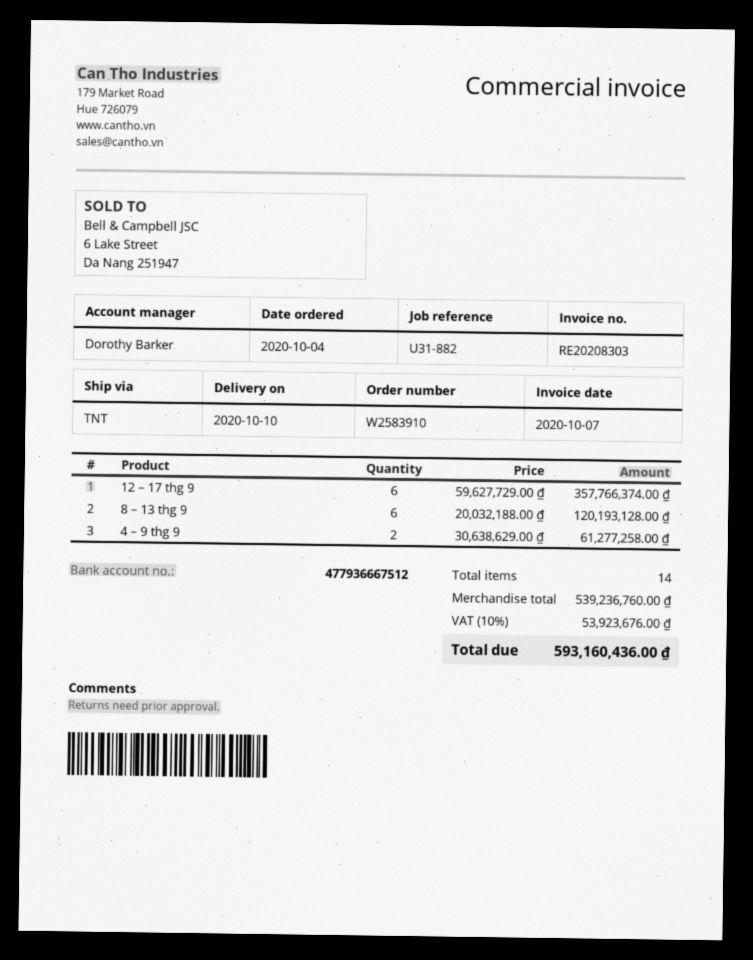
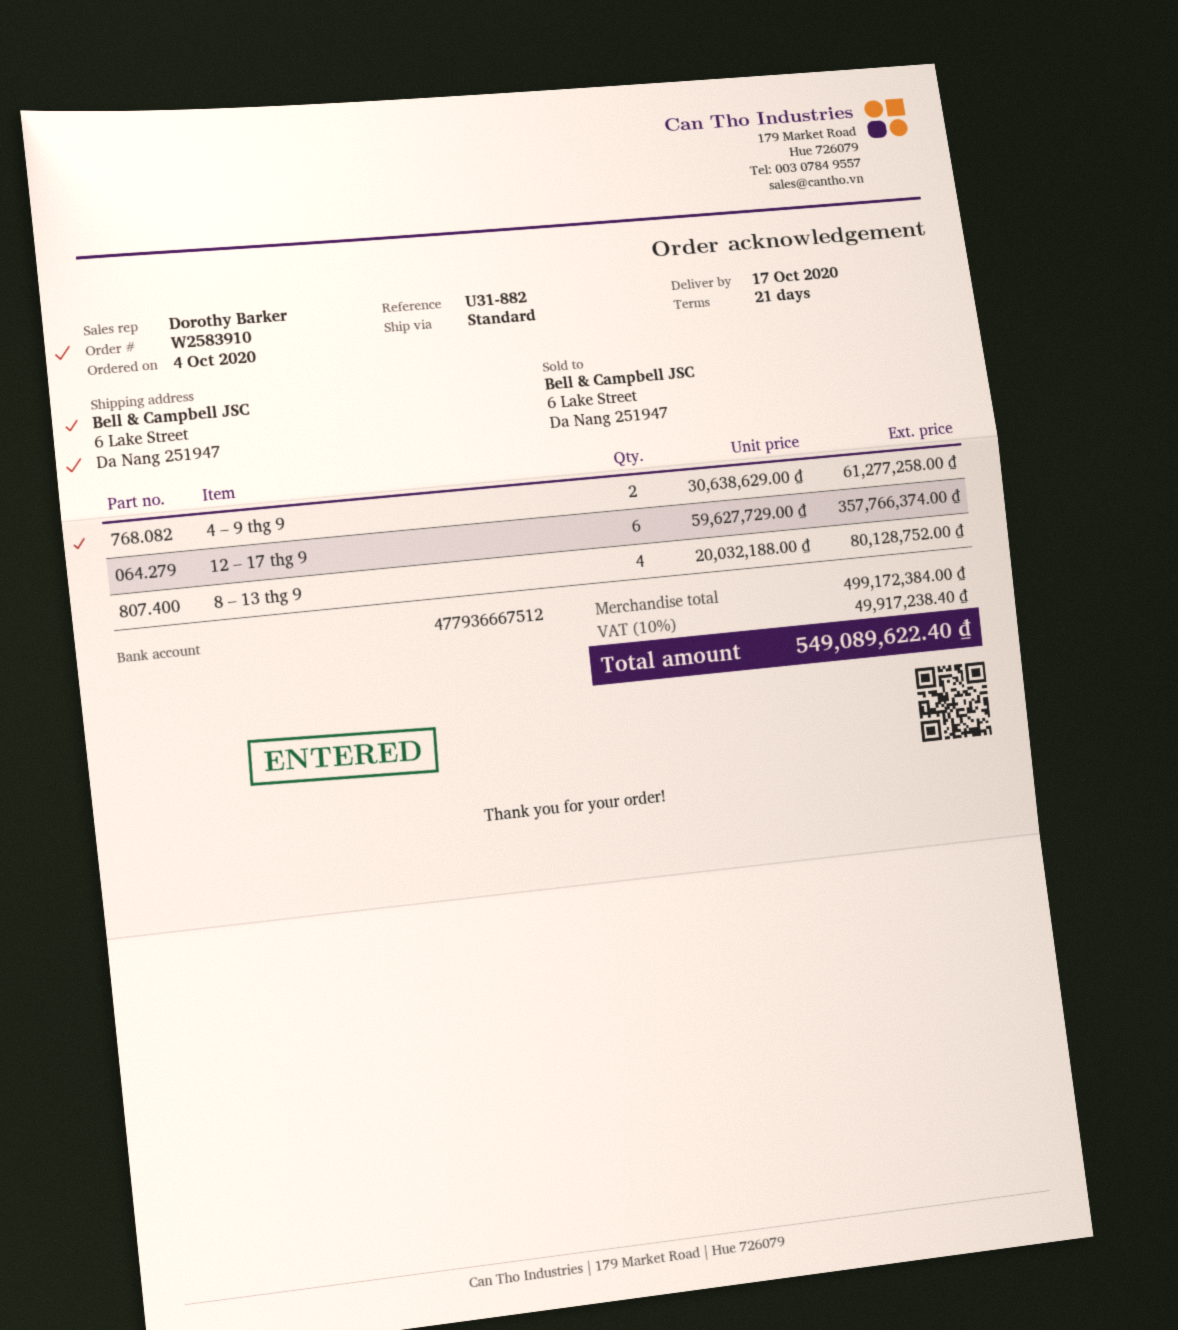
delivery date: 2020-10-10 -> 2020-10-17
shipping method: TNT -> standard
8 – 13 thg 9: 6 x 20032188.00 = 120193128.00 -> 4 x 20032188.00 = 80128752.00
subtotal: 539236760.00 -> 499172384.00
tax: 10% = 53923676.00 -> 10% = 49917238.40
total: 593160436.00 -> 549089622.40

